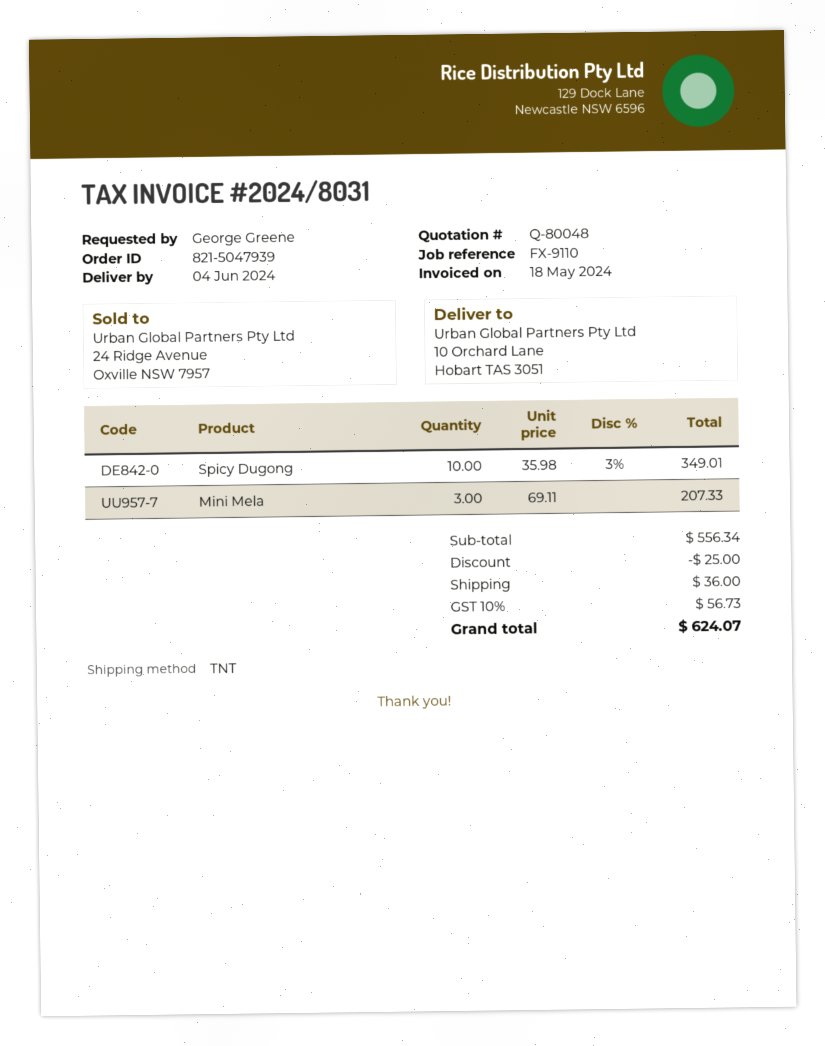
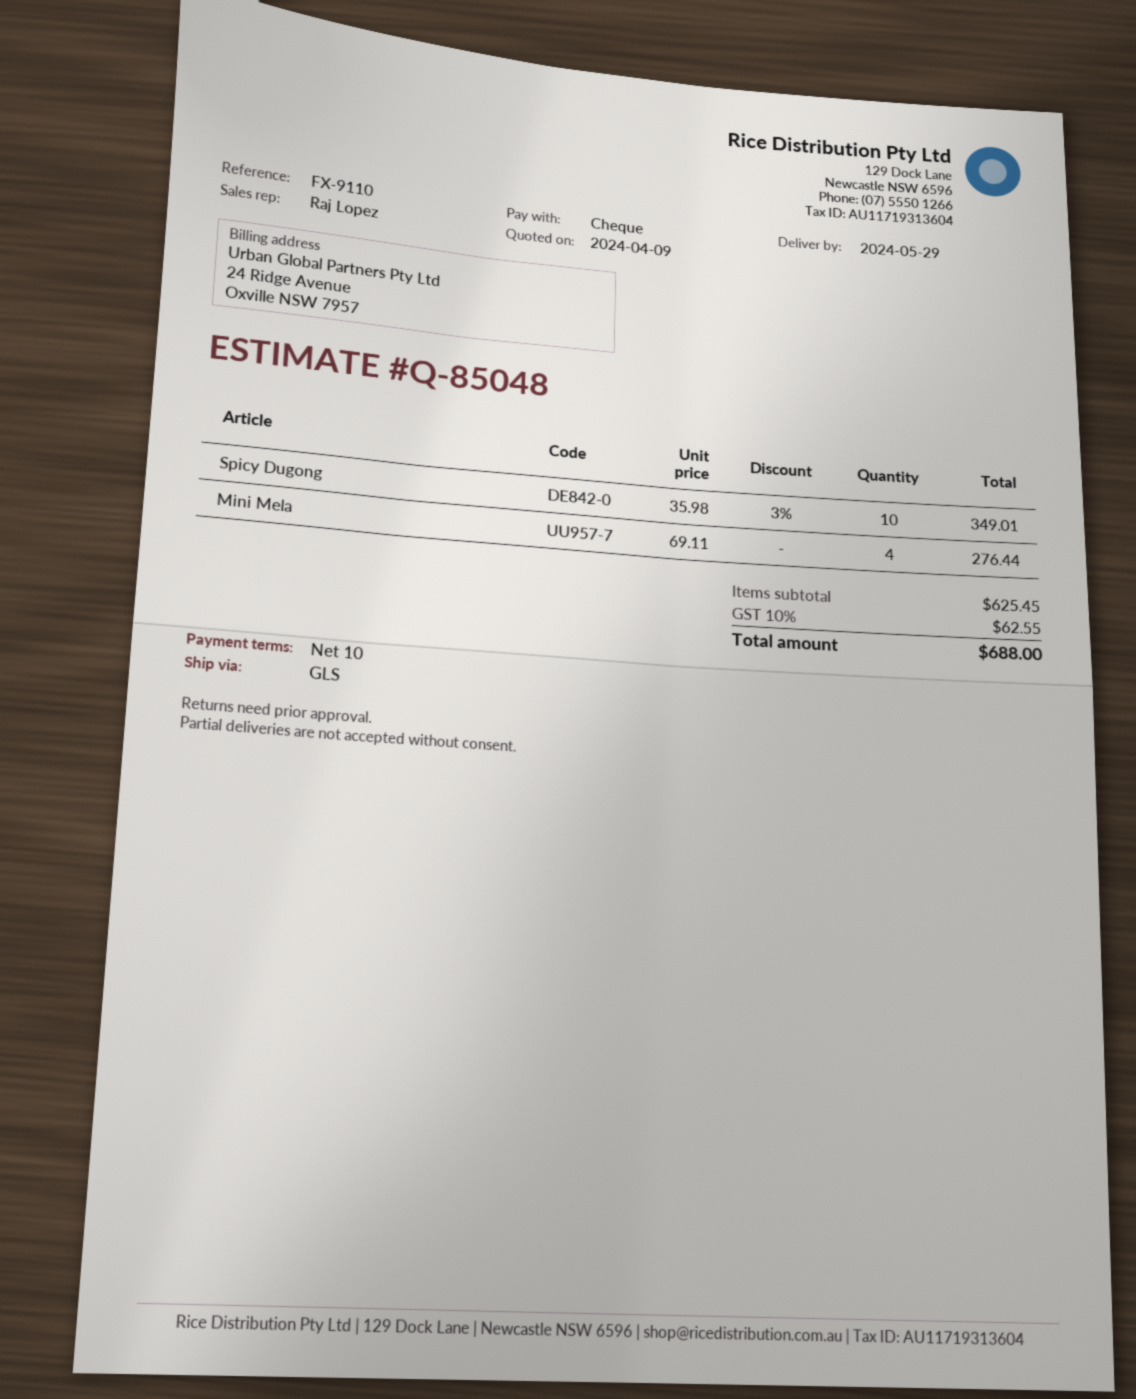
quote number: Q-80048 -> Q-85048
delivery date: 2024-06-04 -> 2024-05-29
shipping method: TNT -> GLS
Mini Mela: 3 x 69.11 = 207.33 -> 4 x 69.11 = 276.44
subtotal: 556.34 -> 625.45
discount: 25.00 -> none
shipping: 36.00 -> none
tax: 10% = 56.73 -> 10% = 62.55
total: 624.07 -> 688.00

